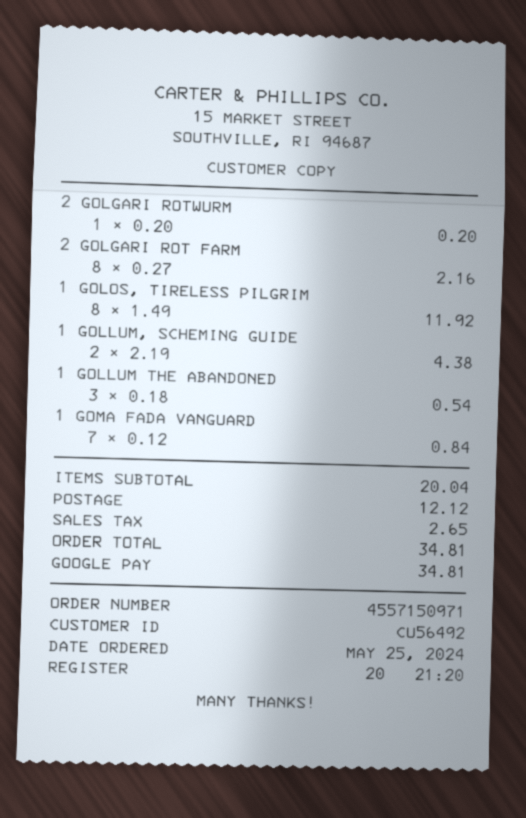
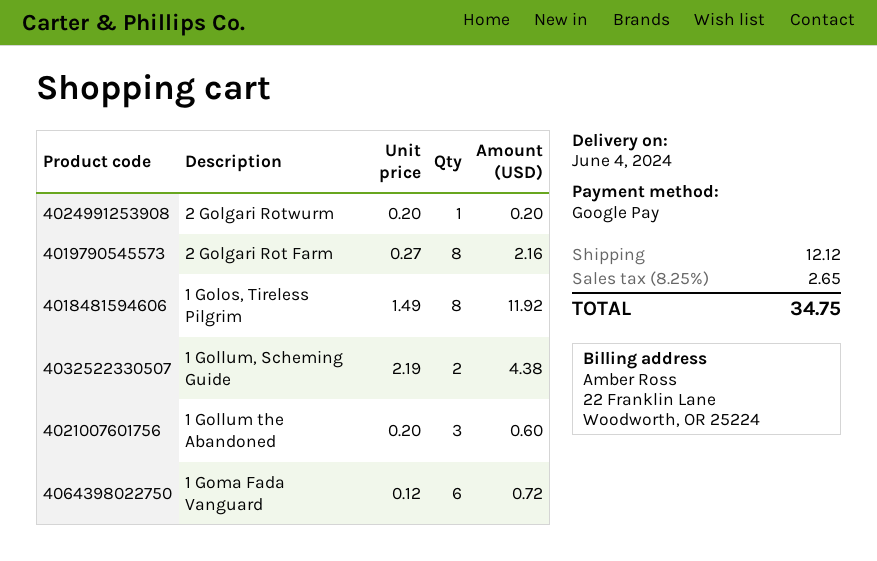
1 GOLLUM THE ABANDONED: 3 x 0.18 = 0.54 -> 3 x 0.20 = 0.60
1 GOMA FADA VANGUARD: 7 x 0.12 = 0.84 -> 6 x 0.12 = 0.72
total: 34.81 -> 34.75

